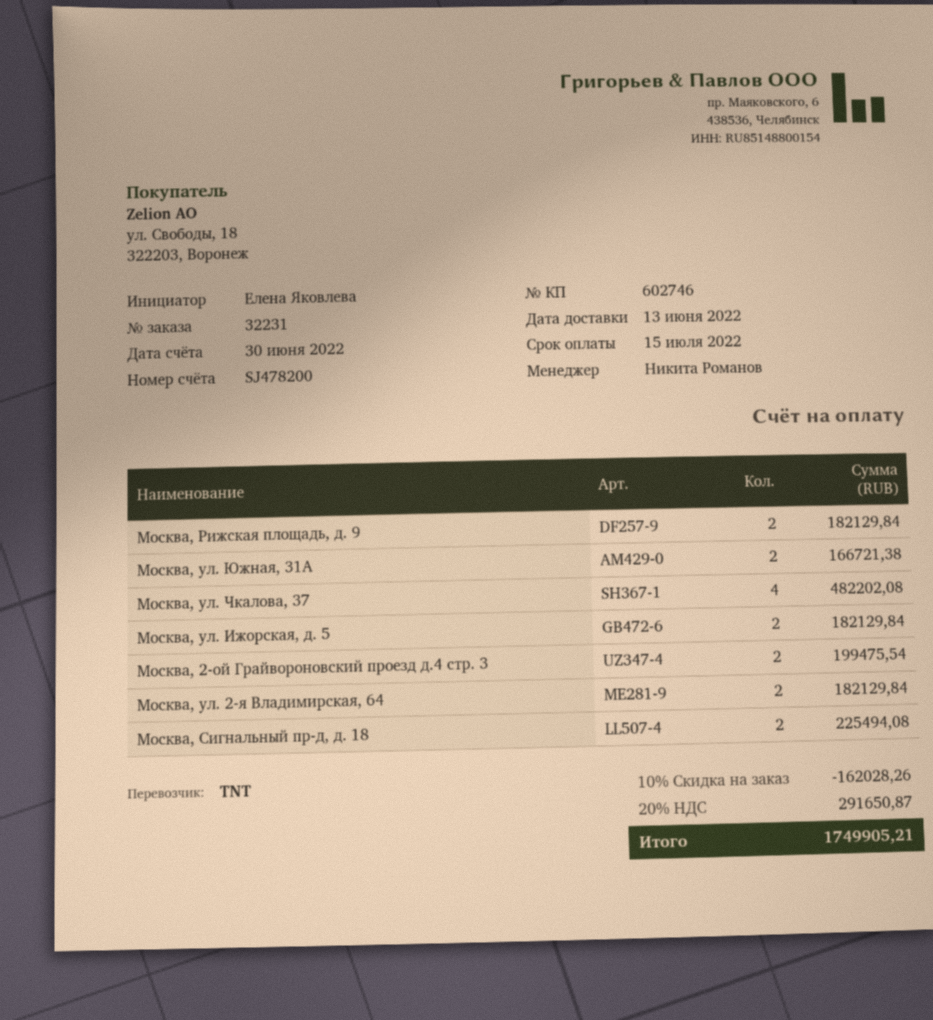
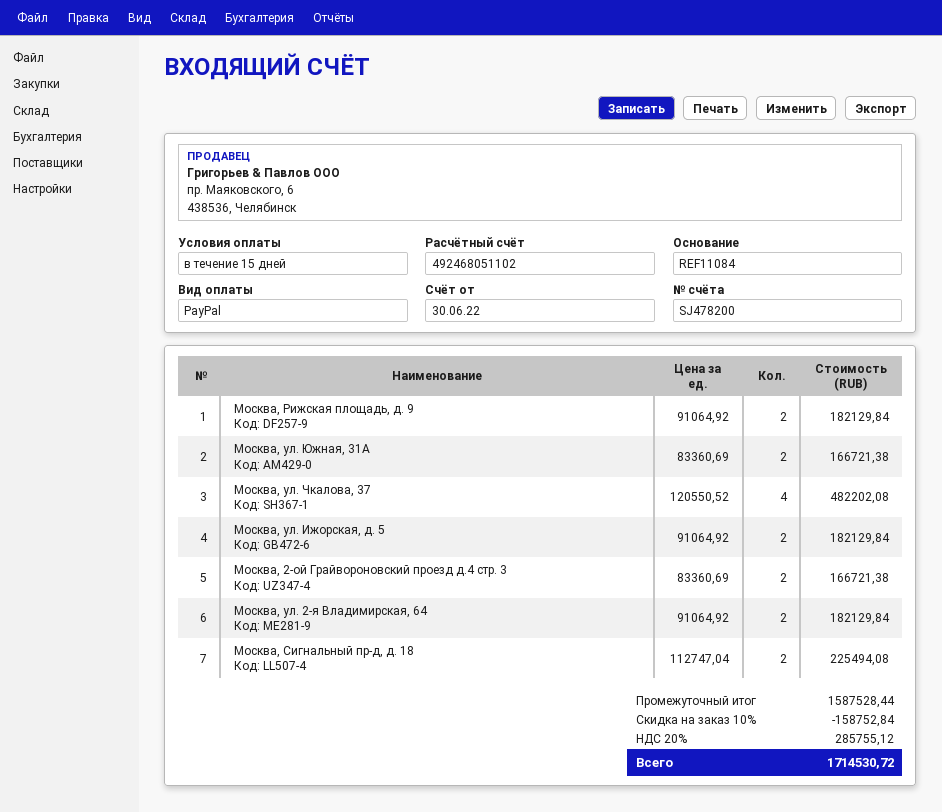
Москва, 2-ой Грайвороновский проезд д.4 стр. 3: 2 for 199475.54 -> 2 for 166721.38
discount: 10% = 162028.26 -> 10% = 158752.84
tax: 20% = 291650.87 -> 20% = 285755.12
total: 1749905.21 -> 1714530.72

